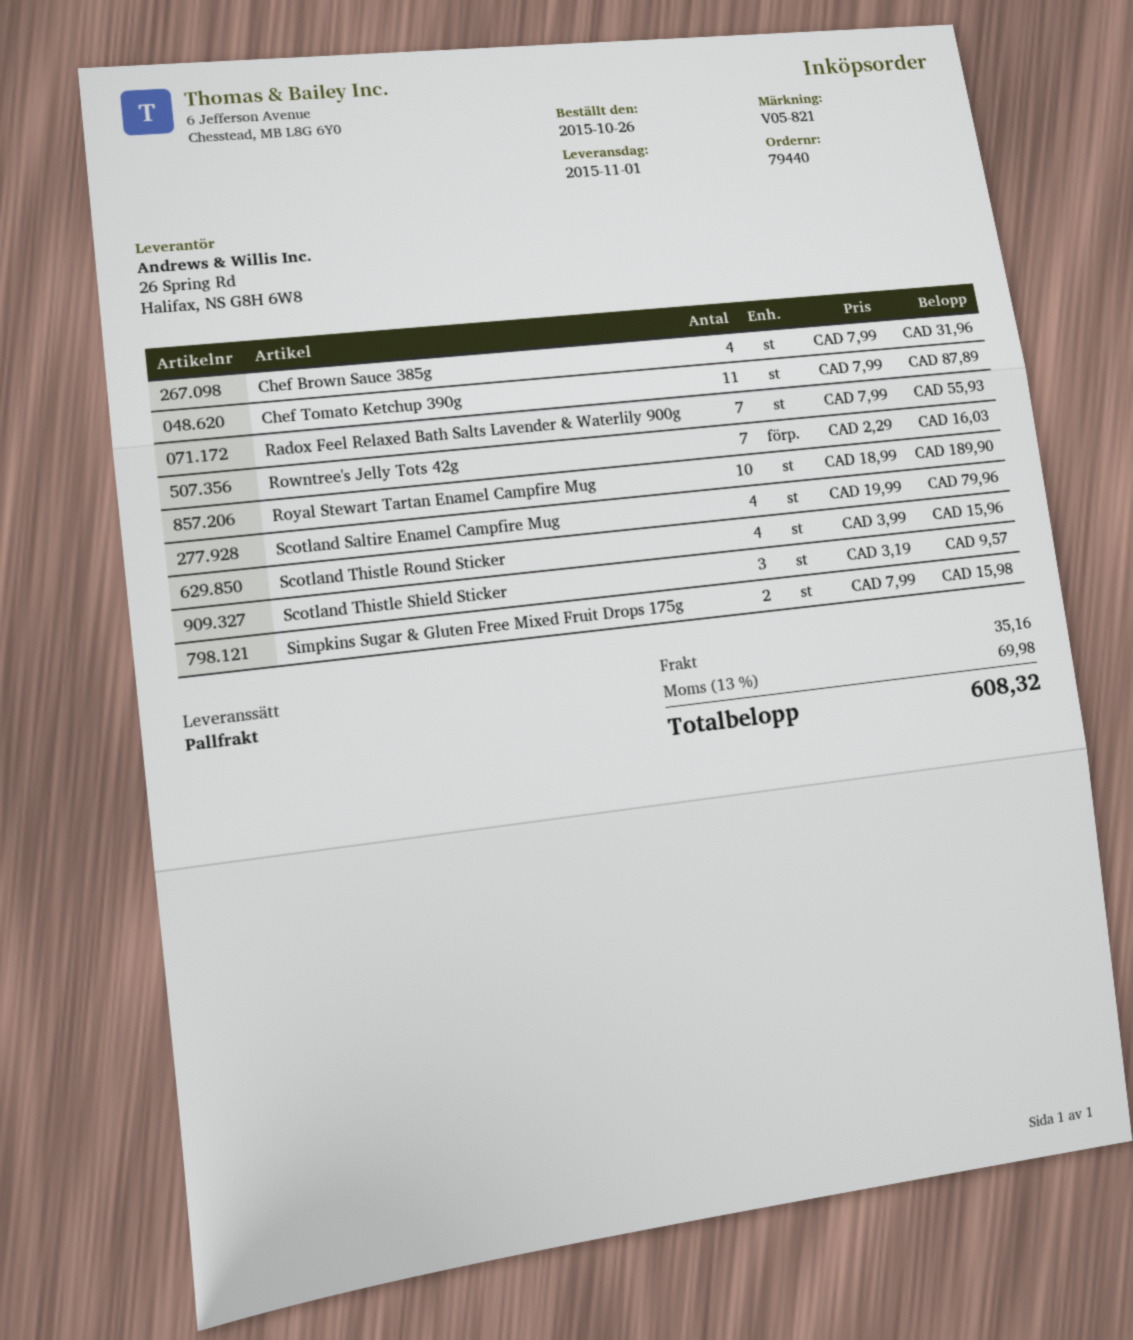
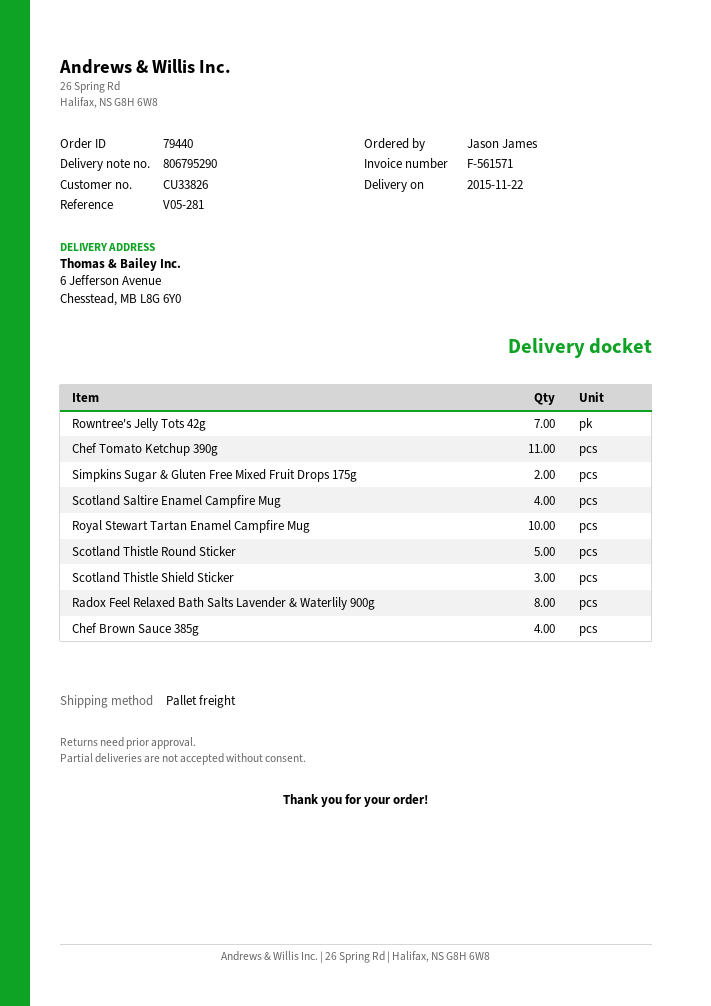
delivery date: 2015-11-01 -> 2015-11-22
reference: V05-821 -> V05-281
Radox Feel Relaxed Bath Salts Lavender & Waterlily 900g: 7 -> 8
Scotland Thistle Round Sticker: 4 -> 5

